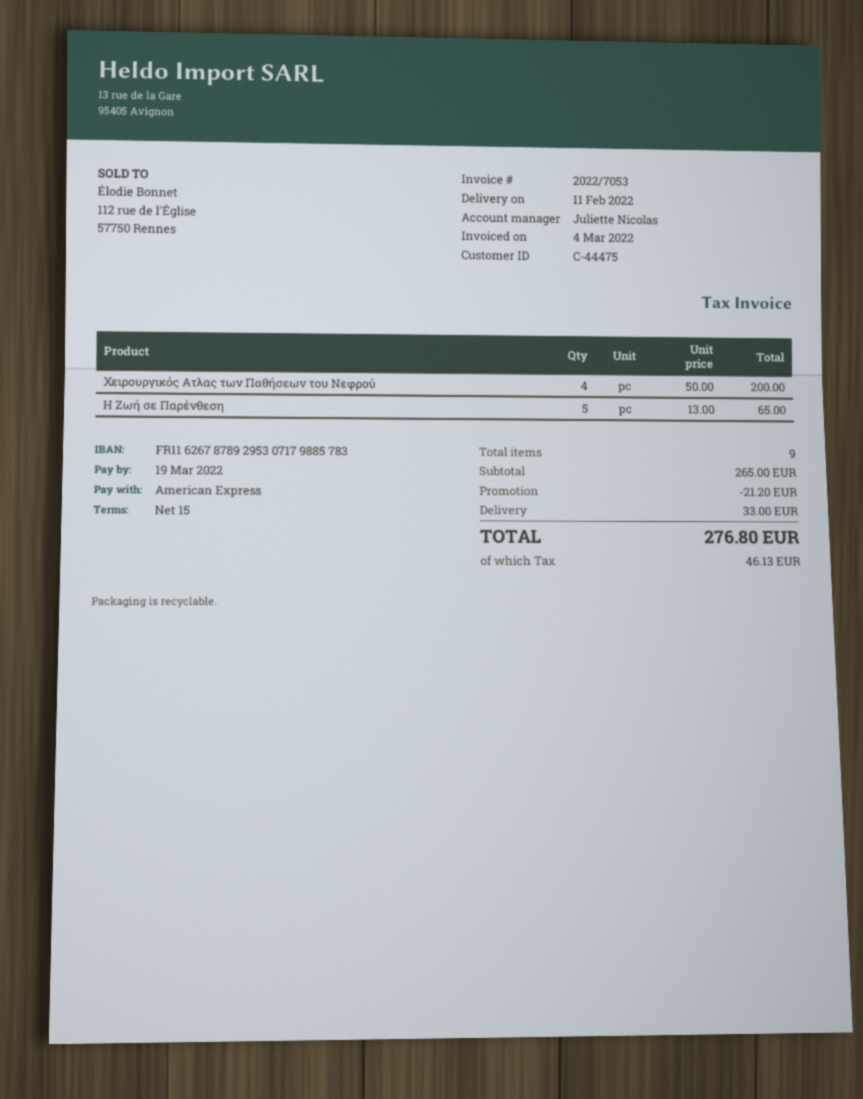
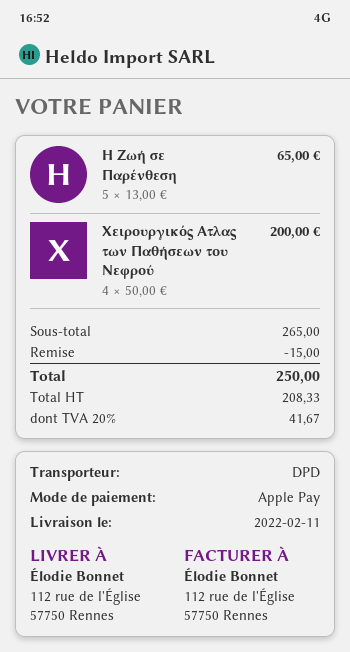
payment method: American Express -> Apple Pay
discount: 21.20 -> 15.00
shipping: 33.00 -> none
tax: 46.13 -> 41.67
total: 276.80 -> 250.00

